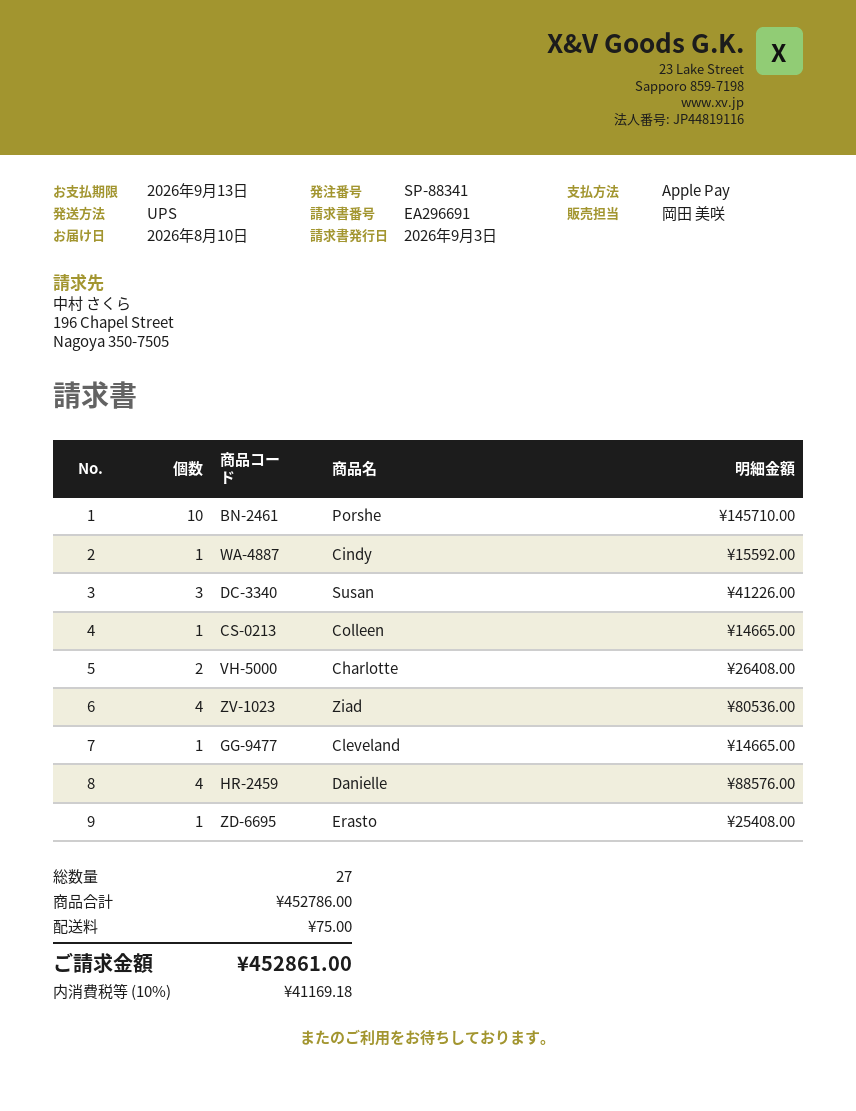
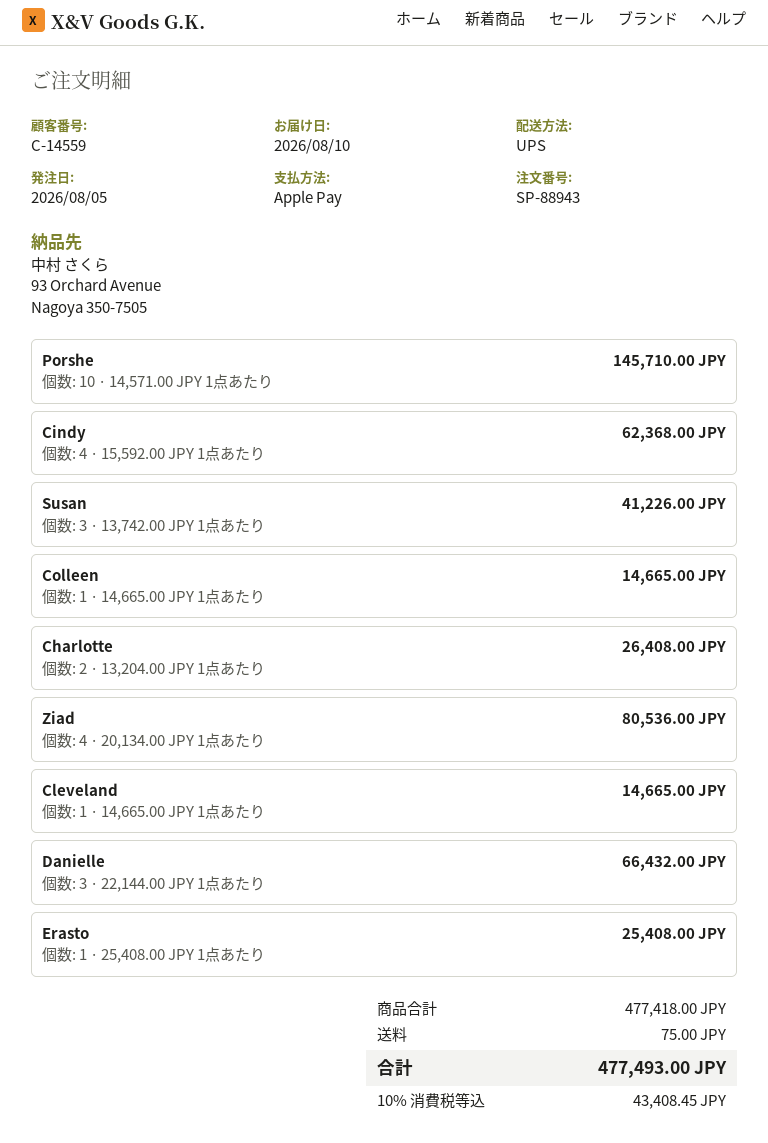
order number: SP-88341 -> SP-88943
Cindy: 1 for 15592.00 -> 4 for 62368.00
Danielle: 4 for 88576.00 -> 3 for 66432.00
subtotal: 452786.00 -> 477418.00
tax: 10% = 41169.18 -> 10% = 43408.45
total: 452861.00 -> 477493.00

